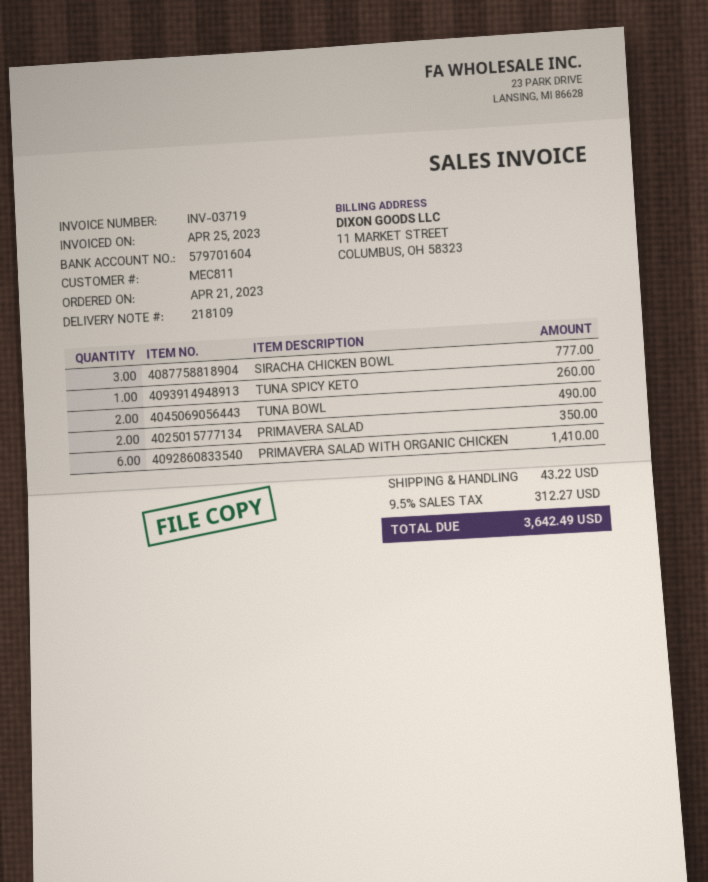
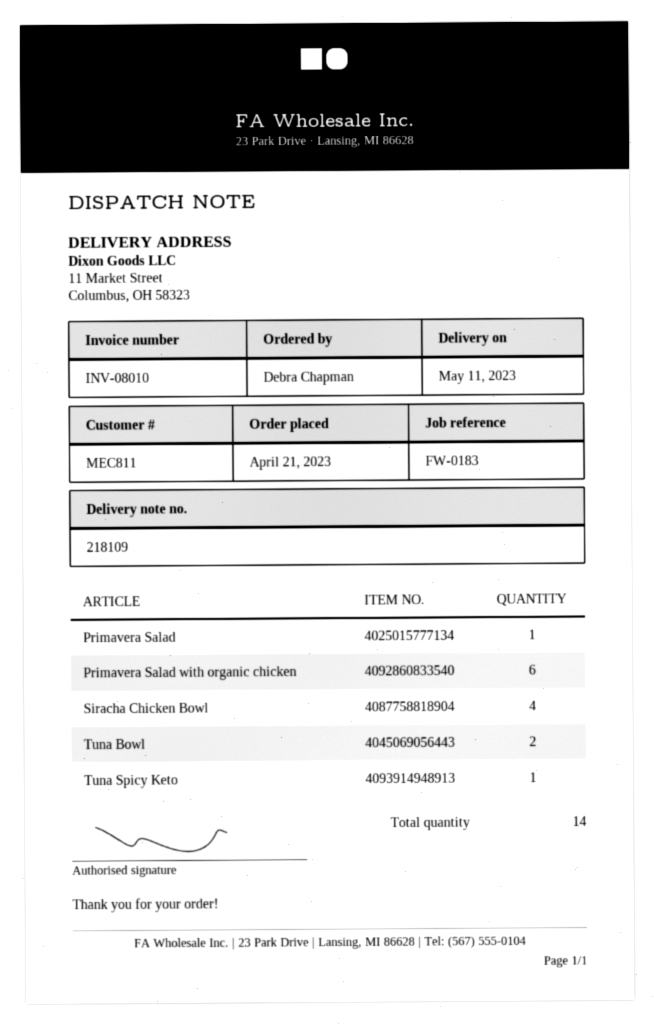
invoice number: INV-03719 -> INV-08010
SIRACHA CHICKEN BOWL: 3 -> 4
PRIMAVERA SALAD: 2 -> 1

